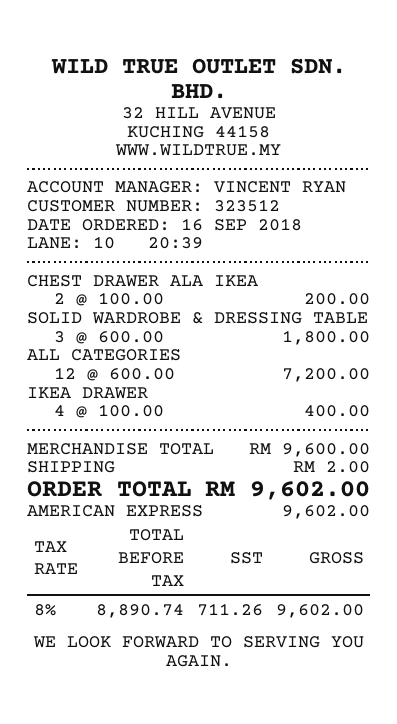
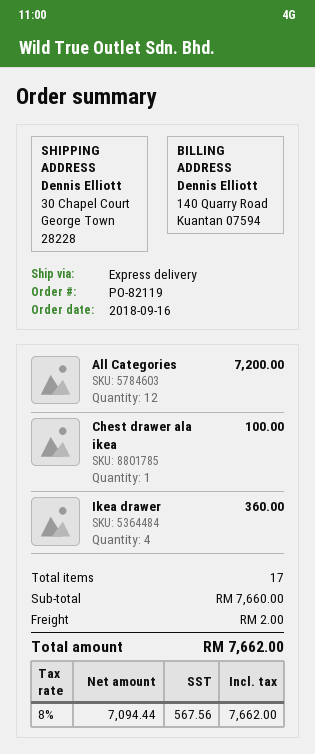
CHEST DRAWER ALA IKEA: 2 for 200.00 -> 1 for 100.00
SOLID WARDROBE & DRESSING TABLE: 3 for 1800.00 -> none
IKEA DRAWER: 4 for 400.00 -> 4 for 360.00
subtotal: 9600.00 -> 7660.00
net: 8890.74 -> 7094.44
tax: 8% = 711.26 -> 8% = 567.56
total: 9602.00 -> 7662.00

